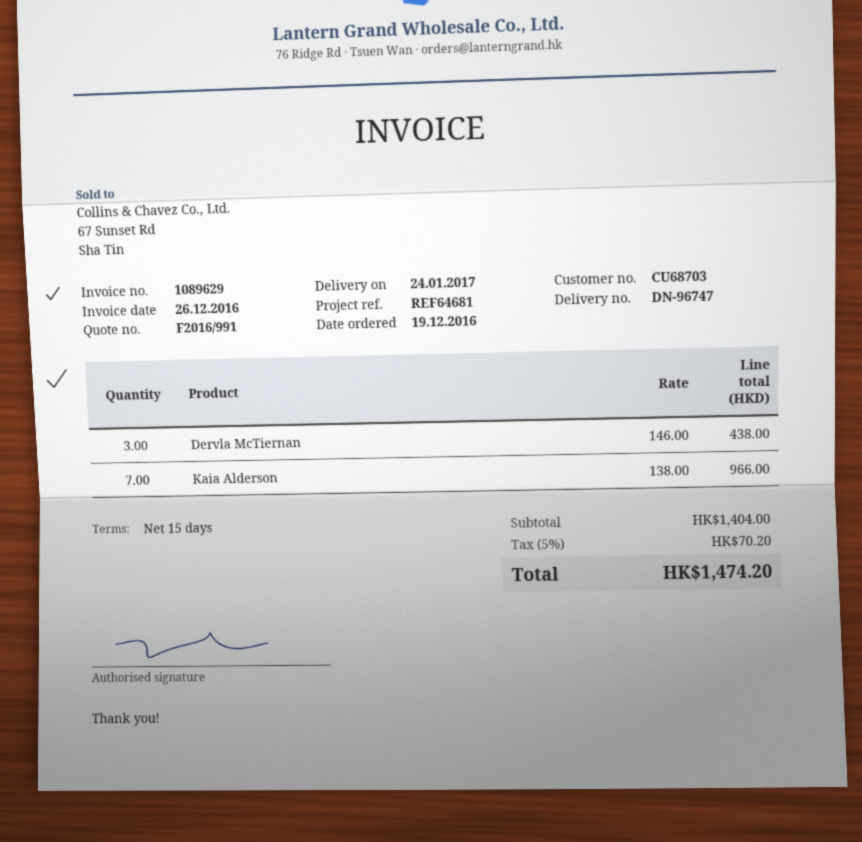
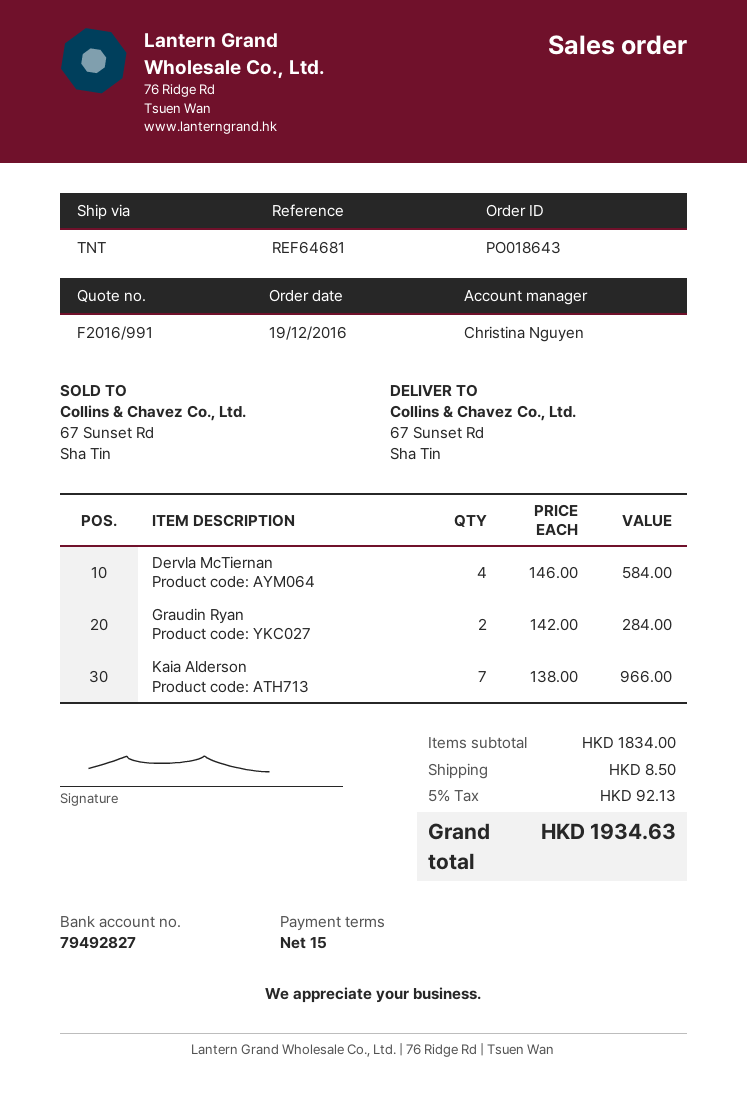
Dervla McTiernan: 3 x 146.00 = 438.00 -> 4 x 146.00 = 584.00
Graudin Ryan: none -> 2 x 142.00 = 284.00
subtotal: 1404.00 -> 1834.00
shipping: none -> 8.50
tax: 5% = 70.20 -> 5% = 92.13
total: 1474.20 -> 1934.63

